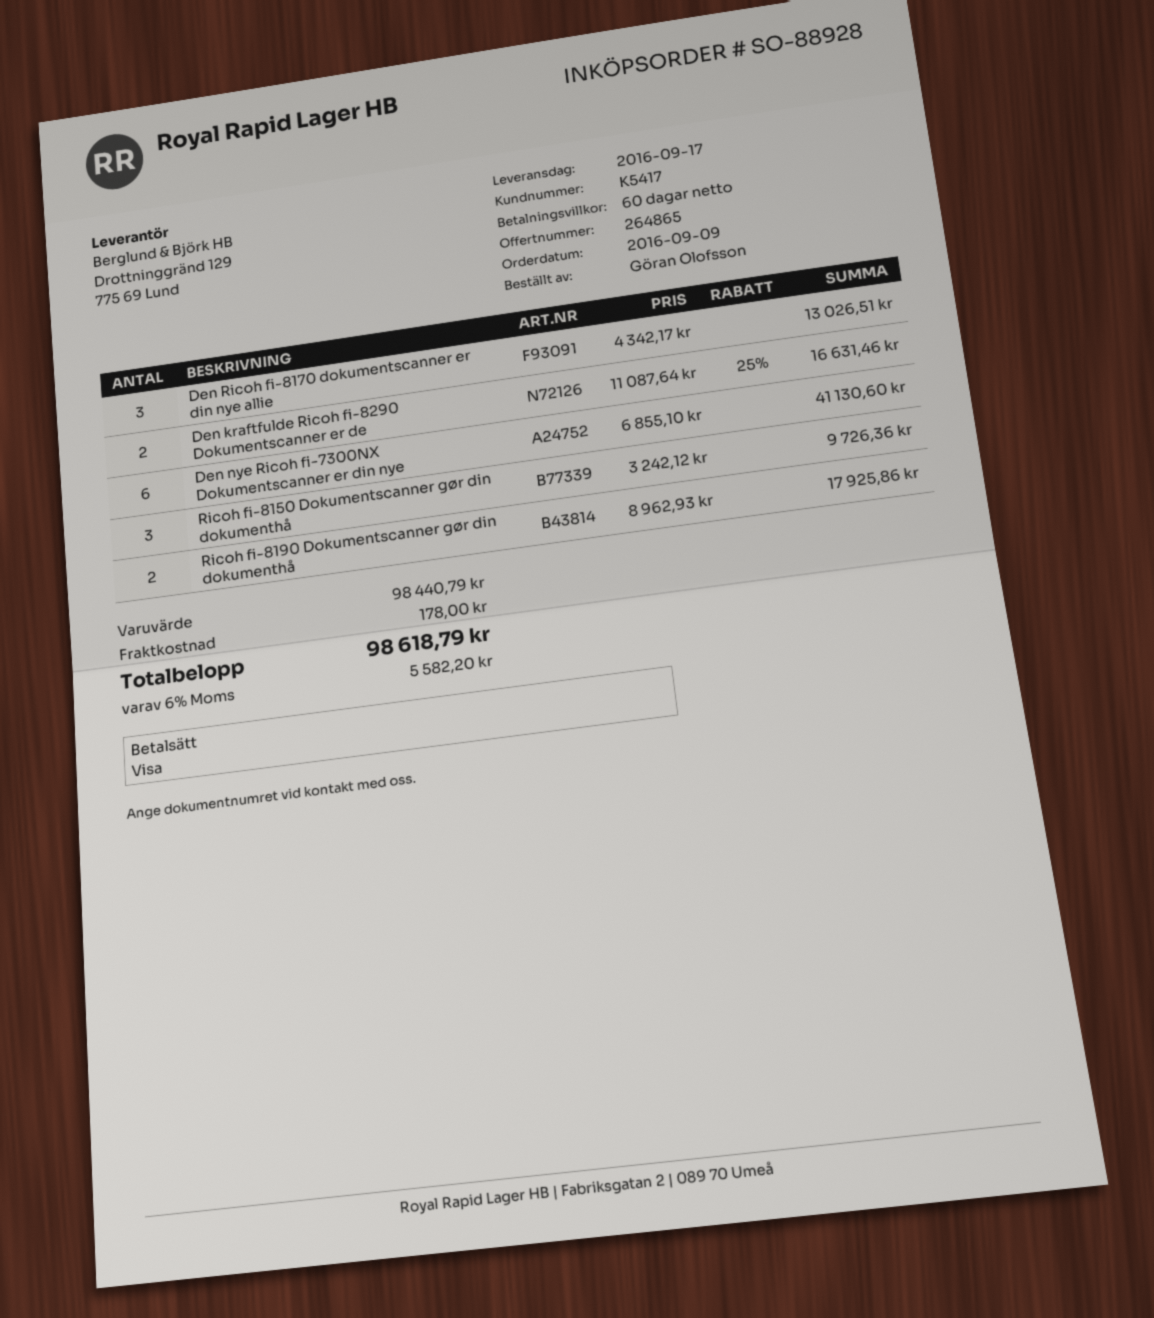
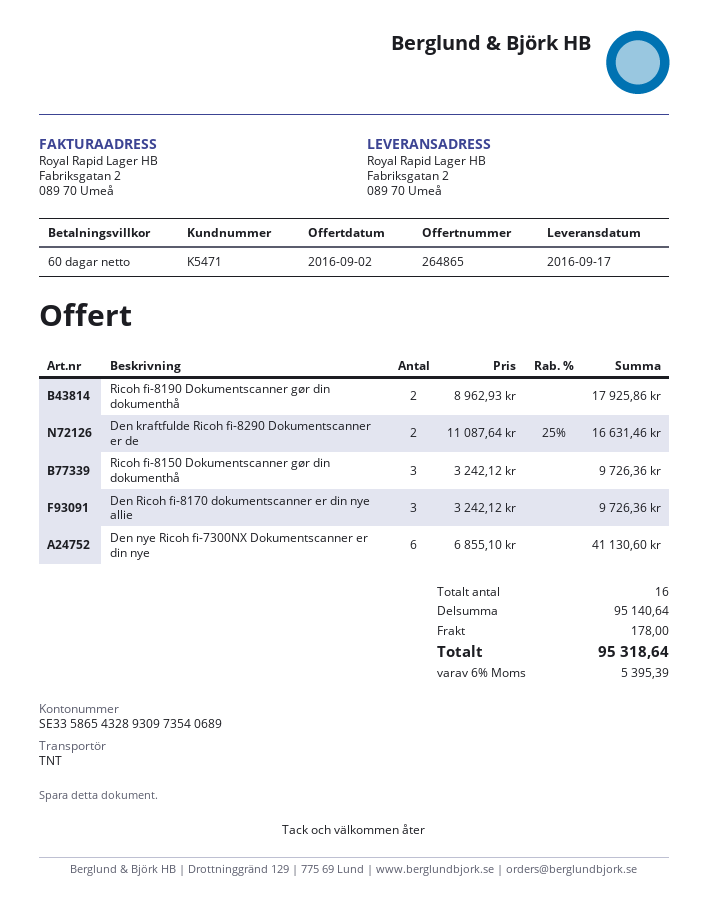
customer number: K5417 -> K5471
Den Ricoh fi-8170 dokumentscanner er din nye allie: 3 x 4342.17 = 13026.51 -> 3 x 3242.12 = 9726.36
subtotal: 98440.79 -> 95140.64
tax: 6% = 5582.20 -> 6% = 5395.39
total: 98618.79 -> 95318.64

